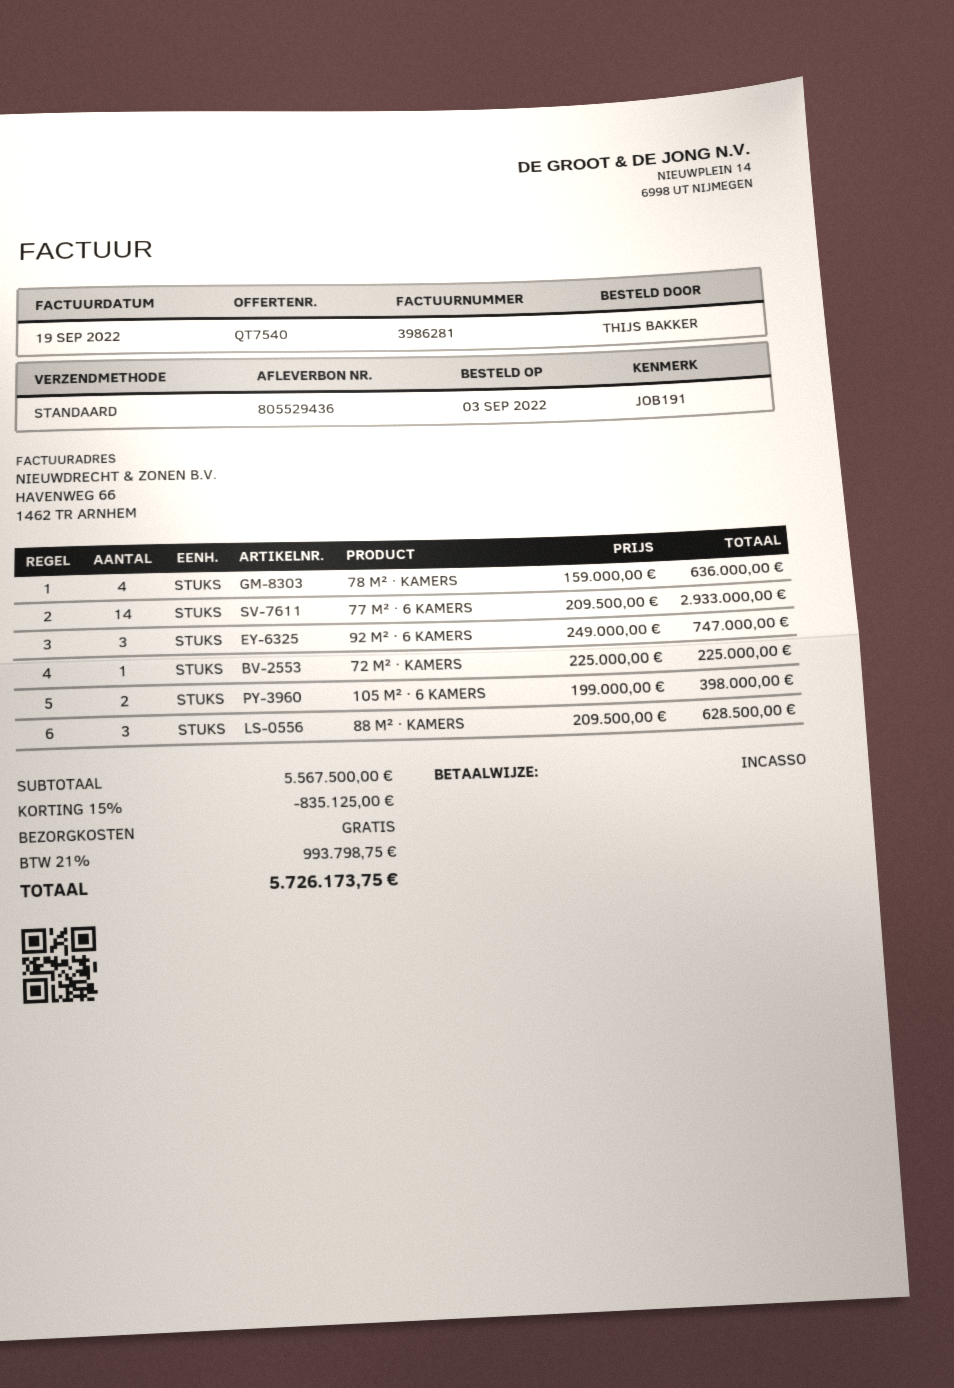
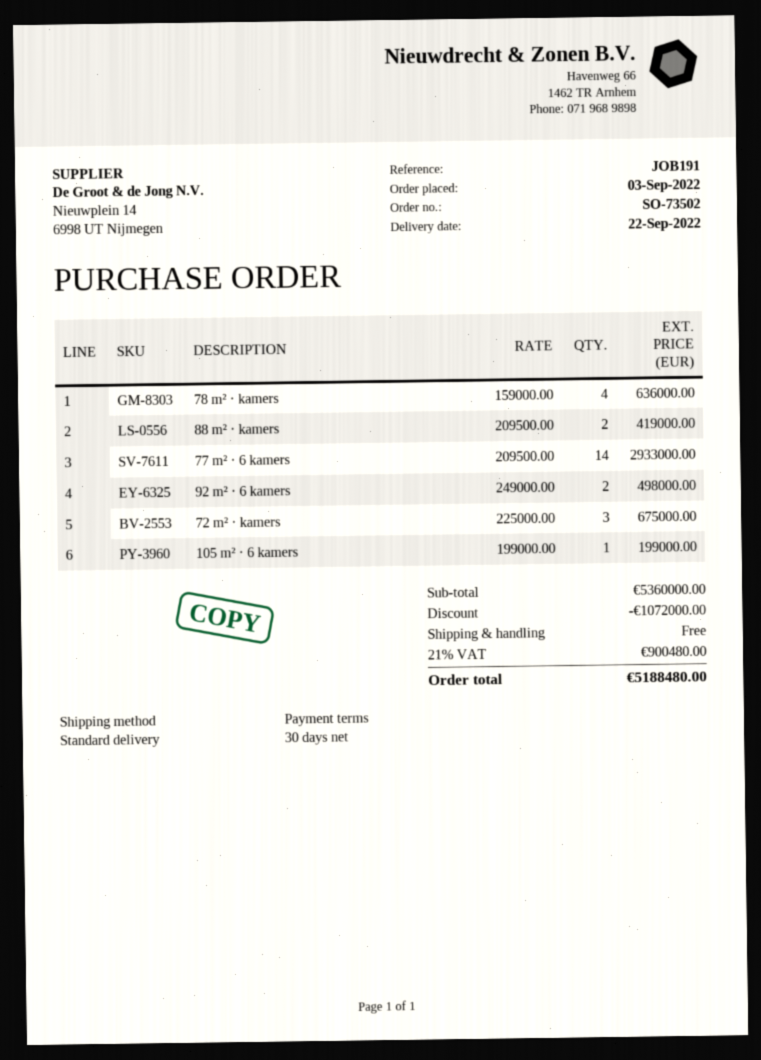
92 M² · 6 KAMERS: 3 x 249000.00 = 747000.00 -> 2 x 249000.00 = 498000.00
72 M² · KAMERS: 1 x 225000.00 = 225000.00 -> 3 x 225000.00 = 675000.00
105 M² · 6 KAMERS: 2 x 199000.00 = 398000.00 -> 1 x 199000.00 = 199000.00
88 M² · KAMERS: 3 x 209500.00 = 628500.00 -> 2 x 209500.00 = 419000.00
subtotal: 5567500.00 -> 5360000.00
discount: 835125.00 -> 1072000.00
tax: 21% = 993798.75 -> 21% = 900480.00
total: 5726173.75 -> 5188480.00

